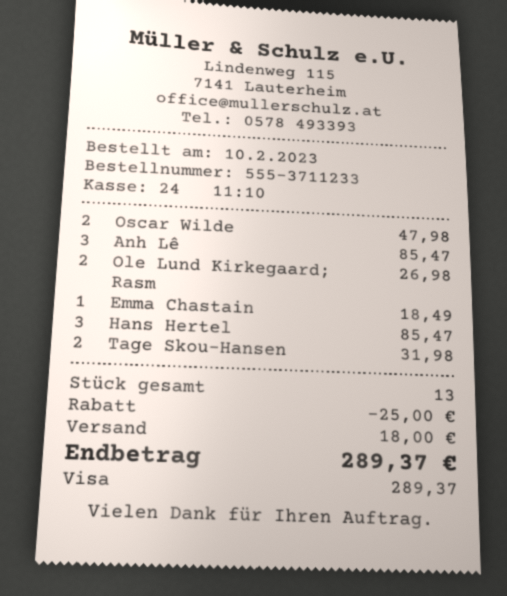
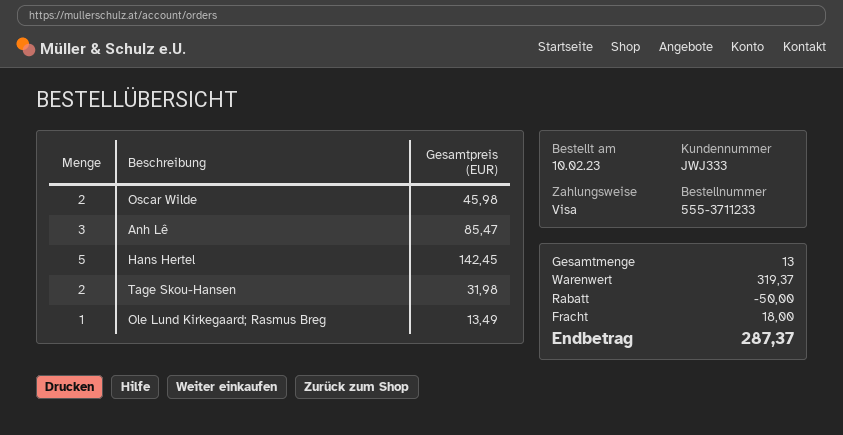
Oscar Wilde: 2 for 47.98 -> 2 for 45.98
Ole Lund Kirkegaard; Rasm: 2 for 26.98 -> 1 for 13.49
Emma Chastain: 1 for 18.49 -> none
Hans Hertel: 3 for 85.47 -> 5 for 142.45
discount: 25.00 -> 50.00
total: 289.37 -> 287.37

